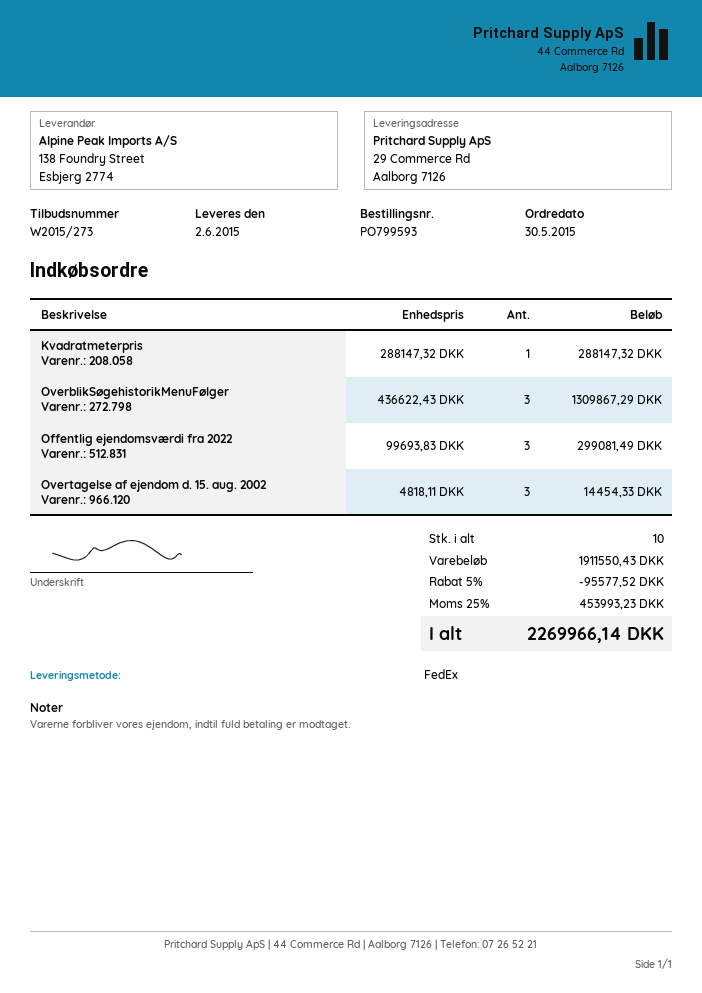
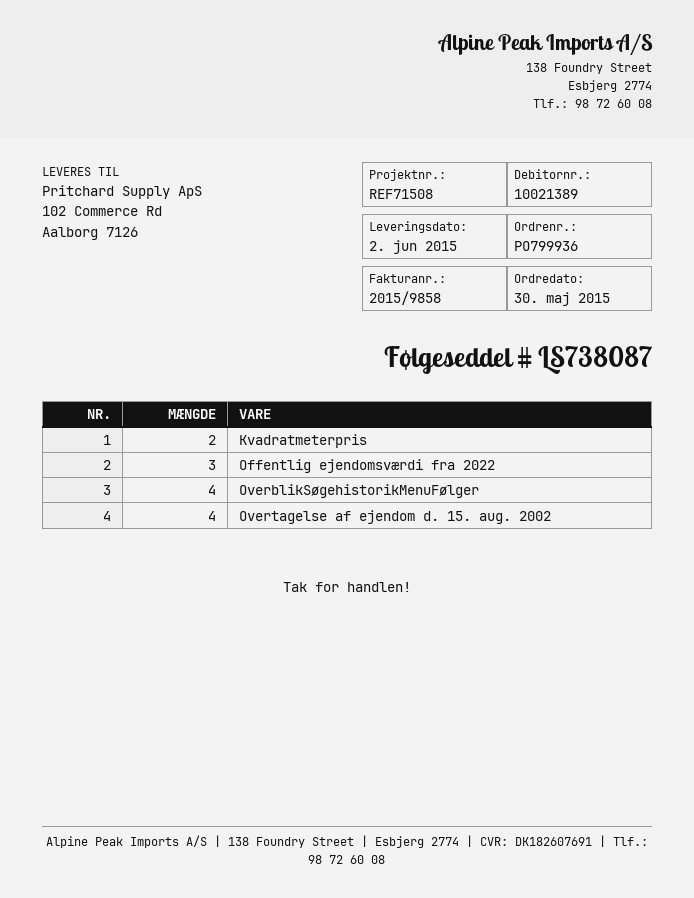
order number: PO799593 -> PO799936
ship to: 29 Commerce Rd, Aalborg 7126 -> 102 Commerce Rd, Aalborg 7126
Kvadratmeterpris: 1 -> 2
OverblikSøgehistorikMenuFølger: 3 -> 4
Overtagelse af ejendom d. 15. aug. 2002: 3 -> 4

